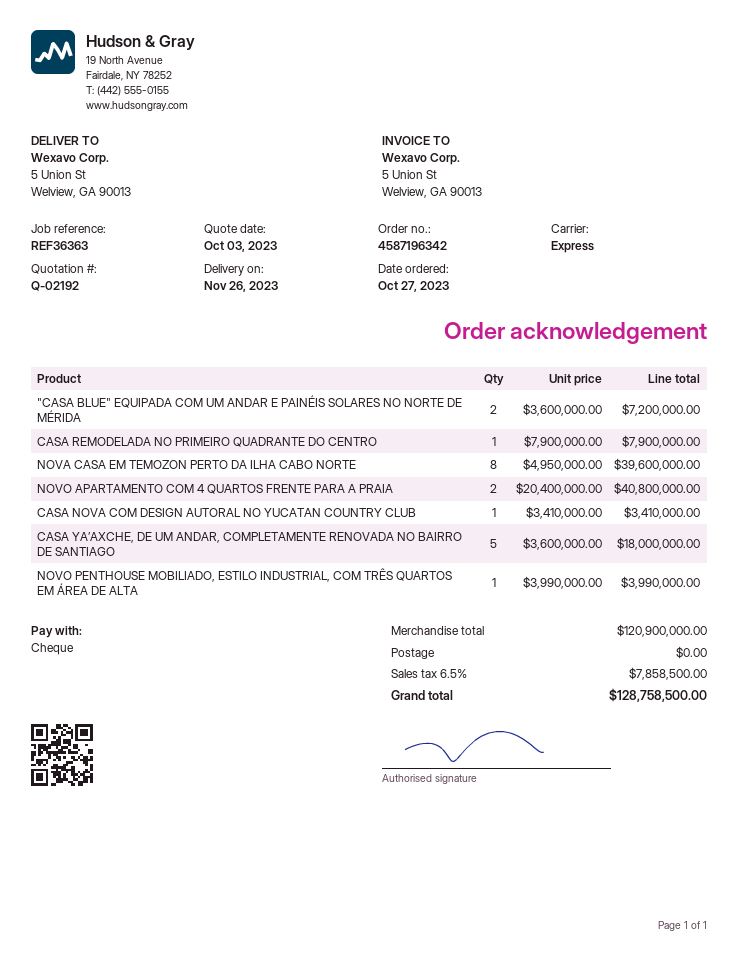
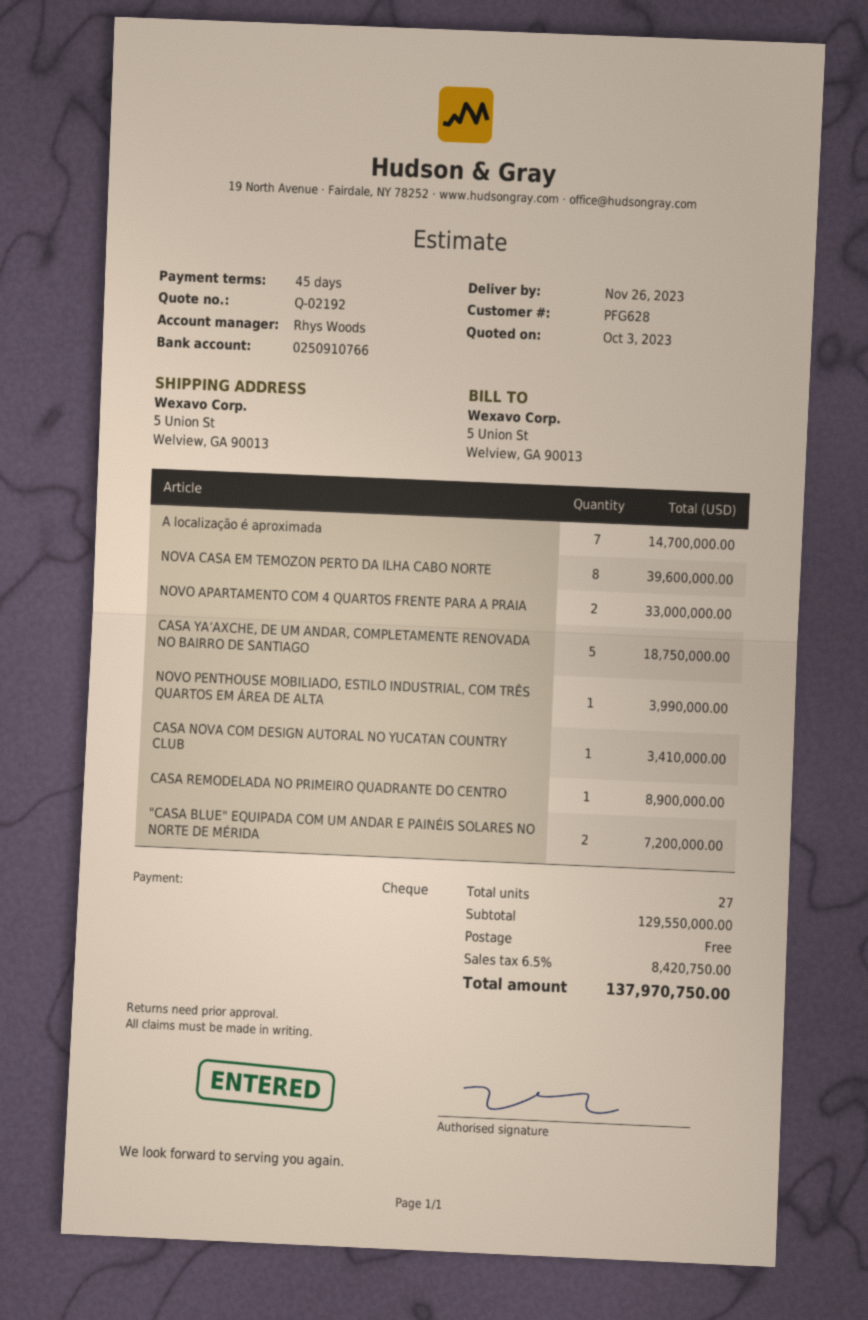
CASA REMODELADA NO PRIMEIRO QUADRANTE DO CENTRO: 1 for 7900000.00 -> 1 for 8900000.00
NOVO APARTAMENTO COM 4 QUARTOS FRENTE PARA A PRAIA: 2 for 40800000.00 -> 2 for 33000000.00
CASA YA’AXCHE, DE UM ANDAR, COMPLETAMENTE RENOVADA NO BAIRRO DE SANTIAGO: 5 for 18000000.00 -> 5 for 18750000.00
A localização é aproximada: none -> 7 for 14700000.00
subtotal: 120900000.00 -> 129550000.00
tax: 6.5% = 7858500.00 -> 6.5% = 8420750.00
total: 128758500.00 -> 137970750.00

